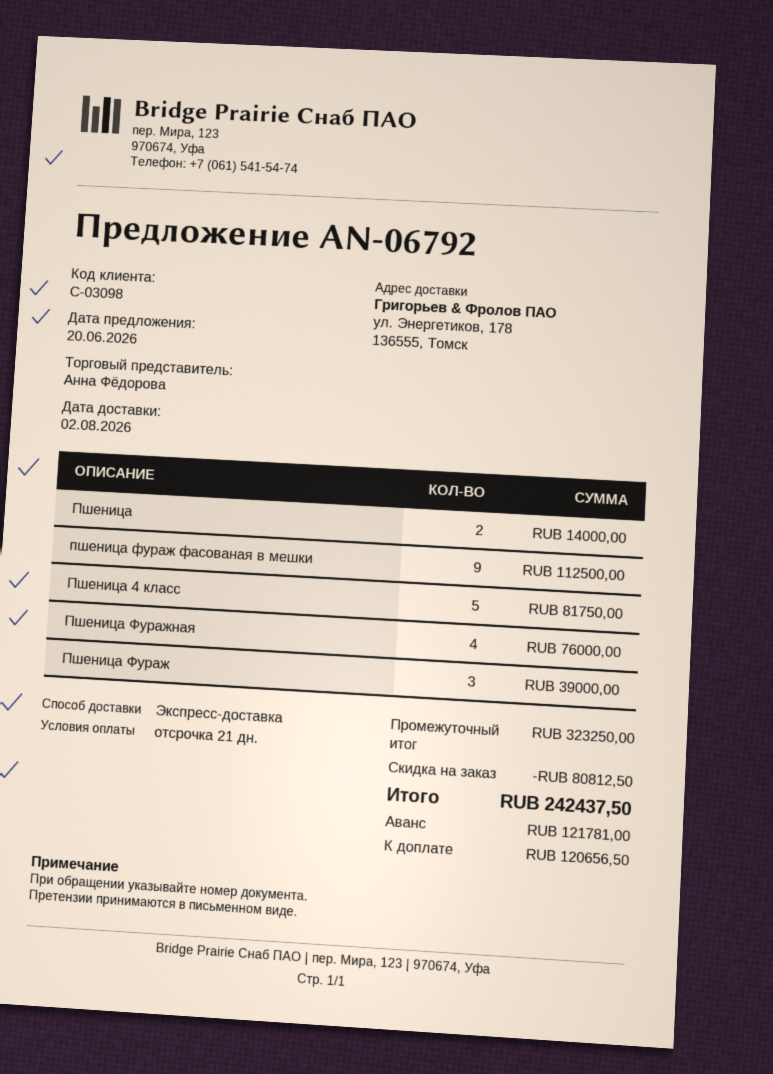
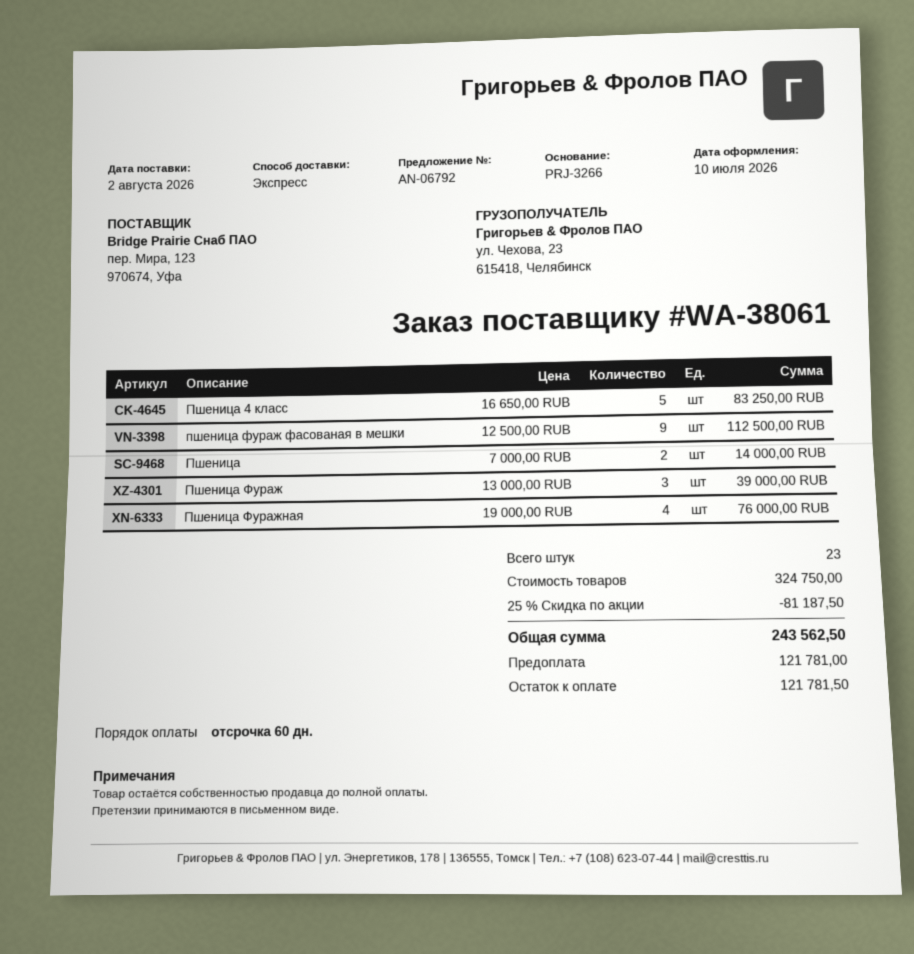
payment terms: 21 days -> 60 days
ship to: ул. Энергетиков, 178, 136555, Томск -> ул. Чехова, 23, 615418, Челябинск
Пшеница 4 класс: 5 for 81750.00 -> 5 for 83250.00
subtotal: 323250.00 -> 324750.00
discount: 80812.50 -> 81187.50
total: 242437.50 -> 243562.50
balance: 120656.50 -> 121781.50

